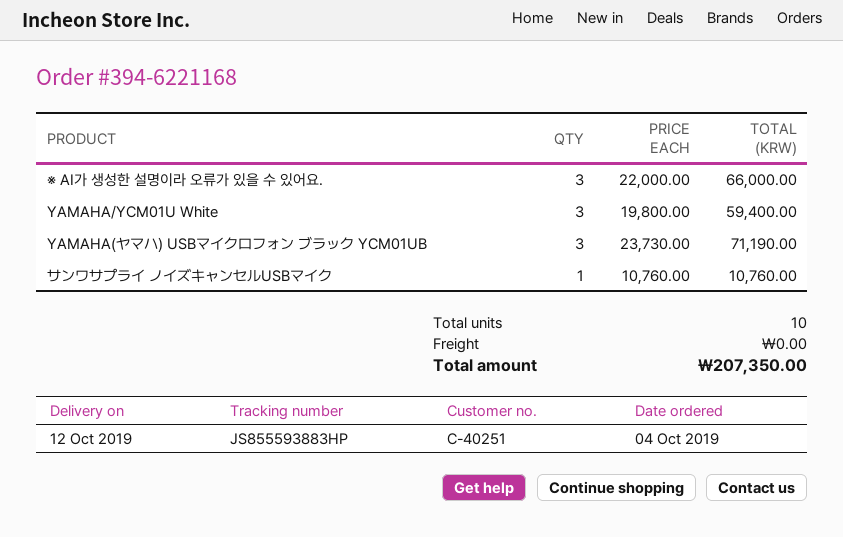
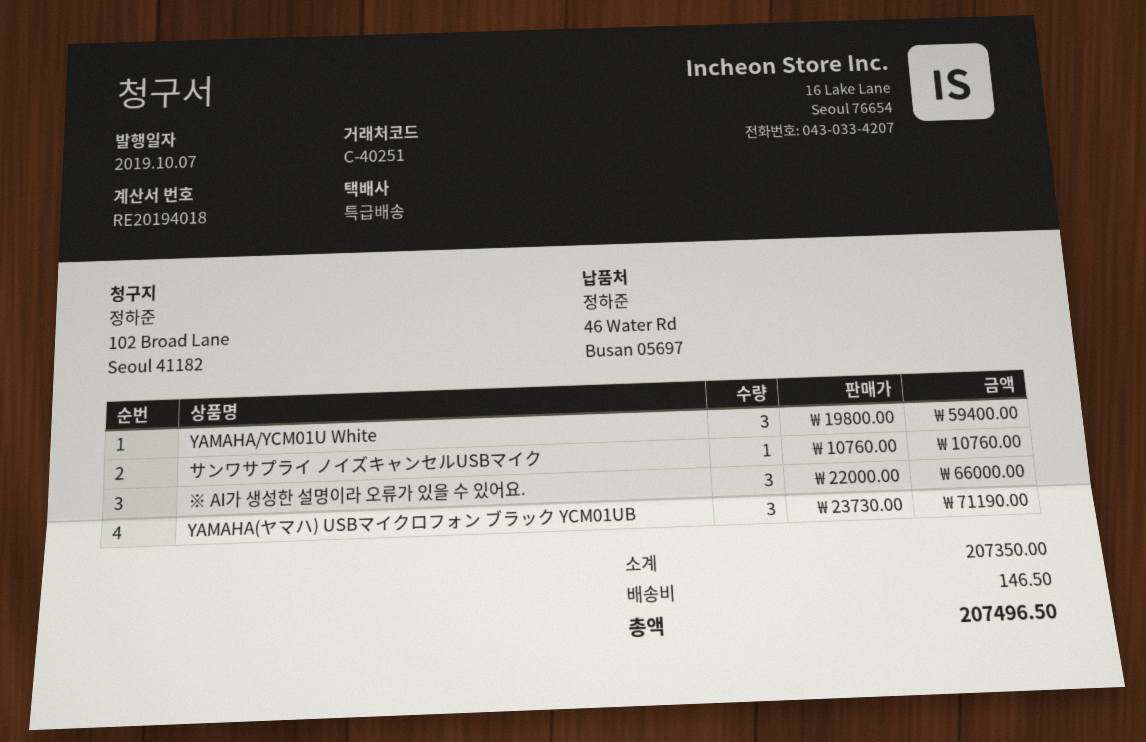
shipping: 0.00 -> 146.50
total: 207350.00 -> 207496.50

